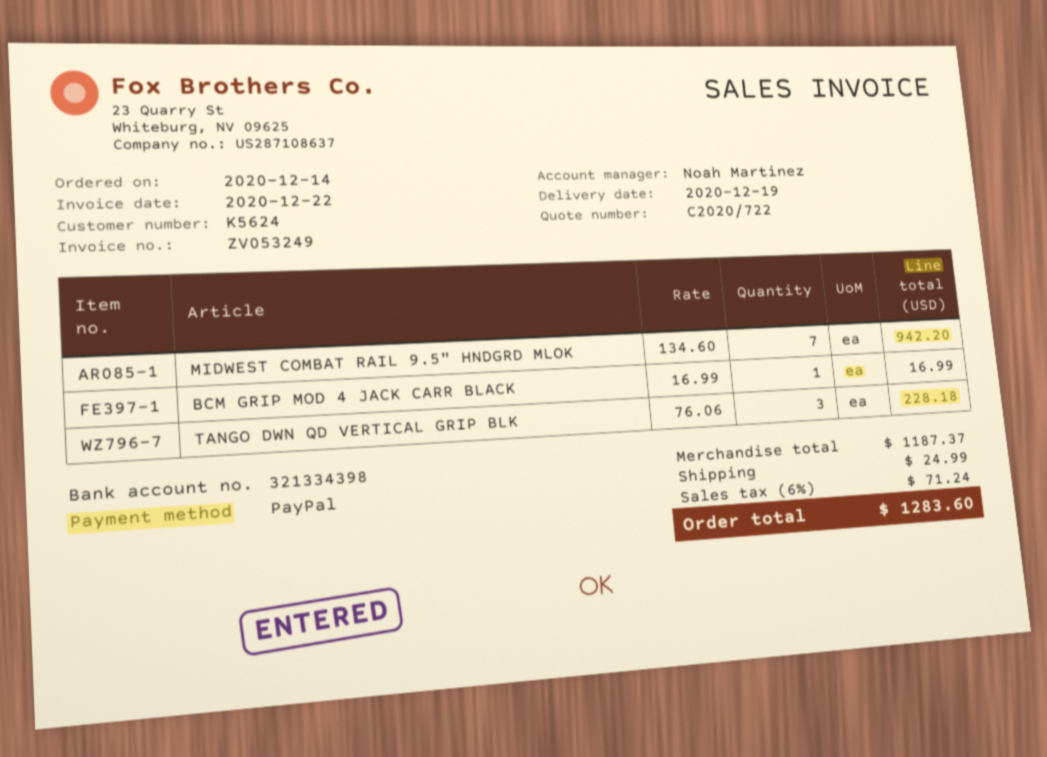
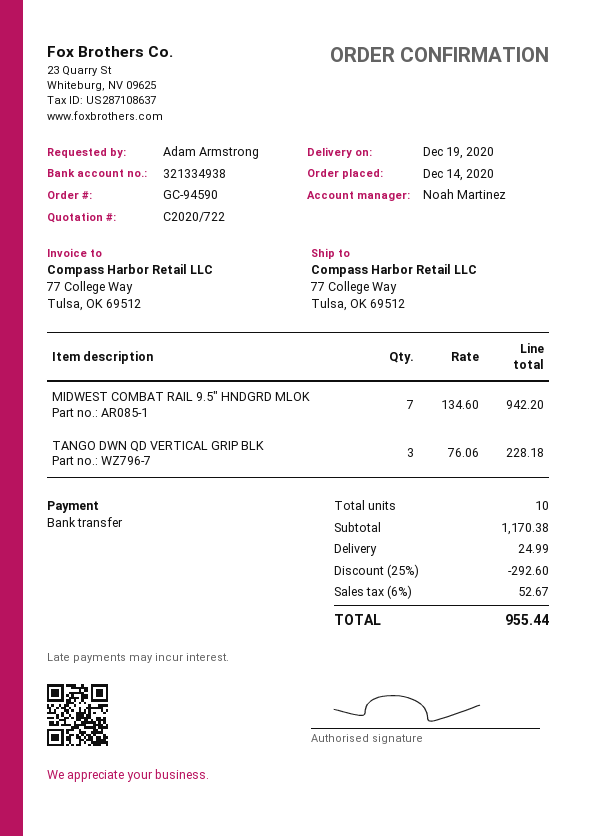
payment method: PayPal -> bank transfer
bank account: 321334398 -> 321334938
BCM GRIP MOD 4 JACK CARR BLACK: 1 x 16.99 = 16.99 -> none
subtotal: 1187.37 -> 1170.38
discount: none -> 25% = 292.60
tax: 6% = 71.24 -> 6% = 52.67
total: 1283.60 -> 955.44

